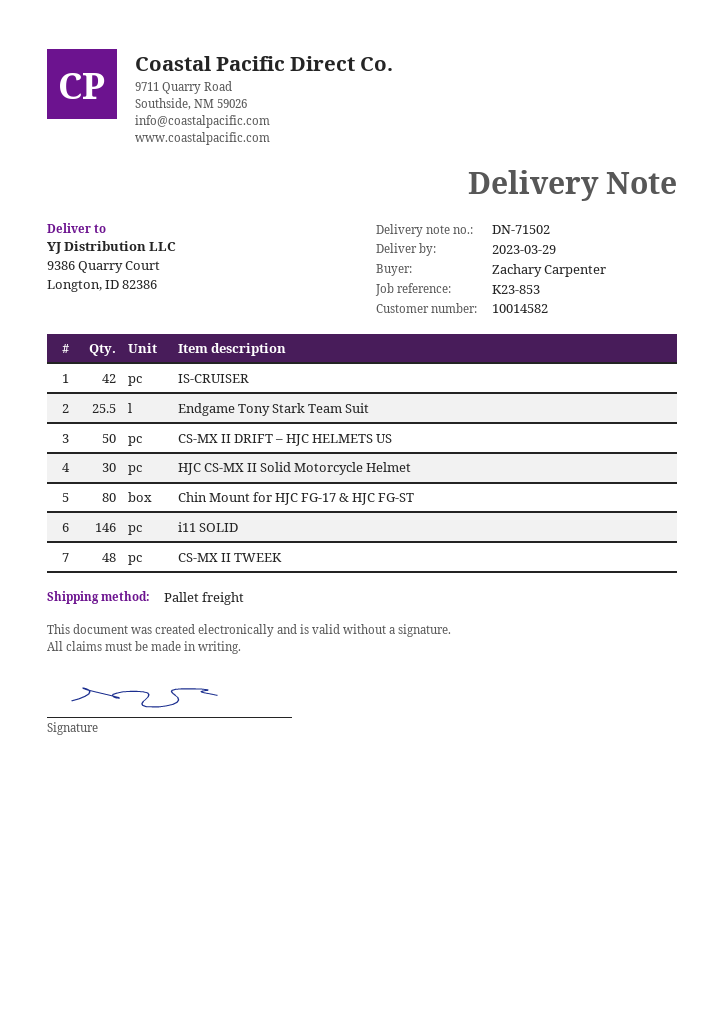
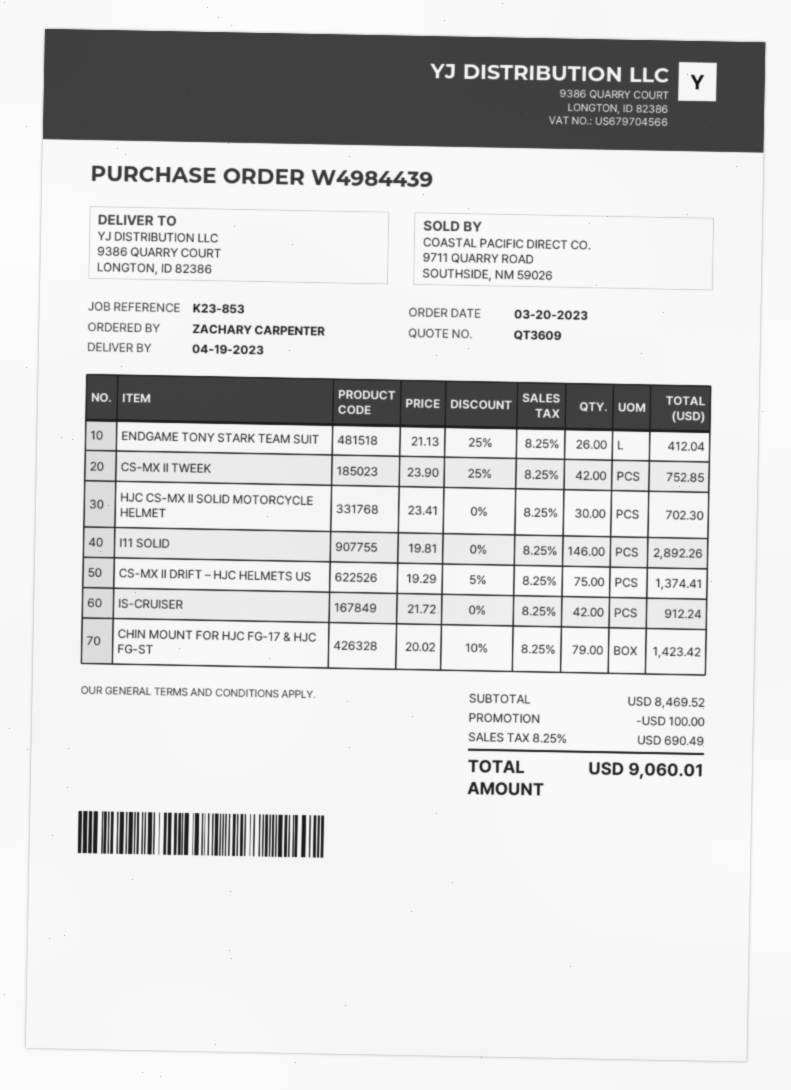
delivery date: 2023-03-29 -> 2023-04-19
Endgame Tony Stark Team Suit: 25.5 -> 26
CS-MX II DRIFT – HJC HELMETS US: 50 -> 75
Chin Mount for HJC FG-17 & HJC FG-ST: 80 -> 79
CS-MX II TWEEK: 48 -> 42

